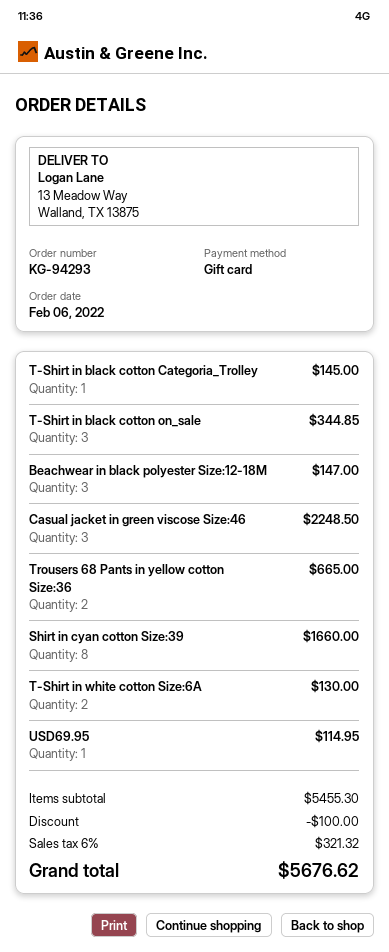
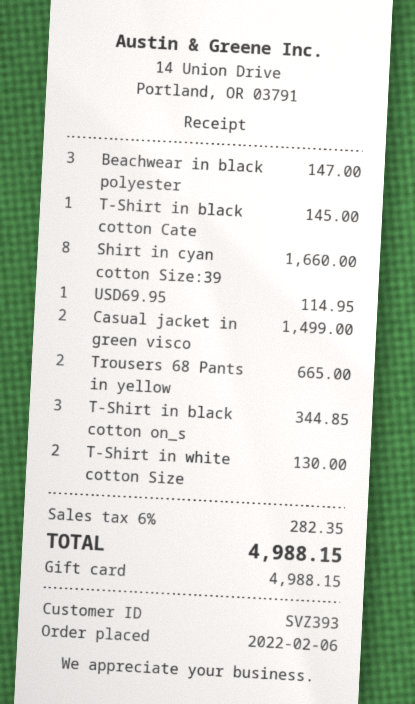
Casual jacket in green viscose Size:46: 3 for 2248.50 -> 2 for 1499.00
discount: 100.00 -> none
tax: 6% = 321.32 -> 6% = 282.35
total: 5676.62 -> 4988.15

